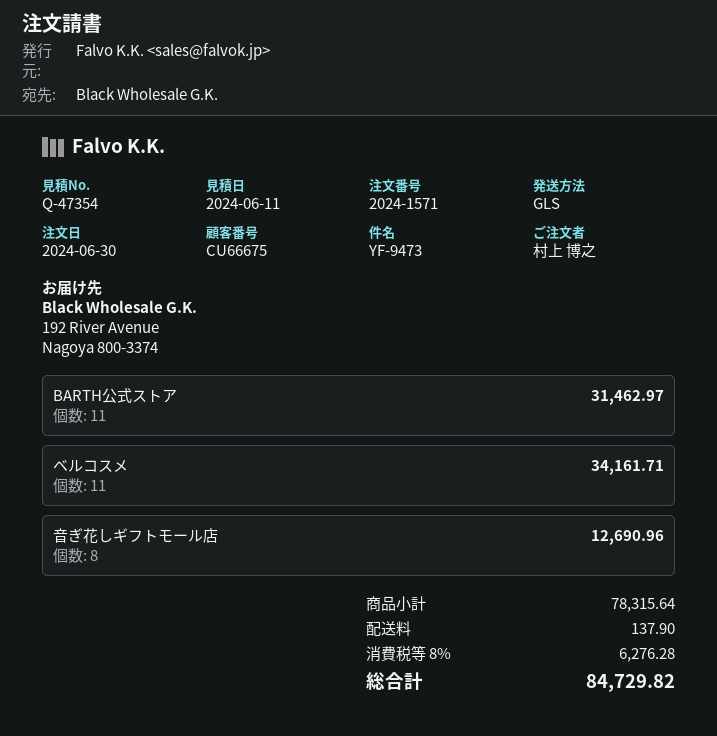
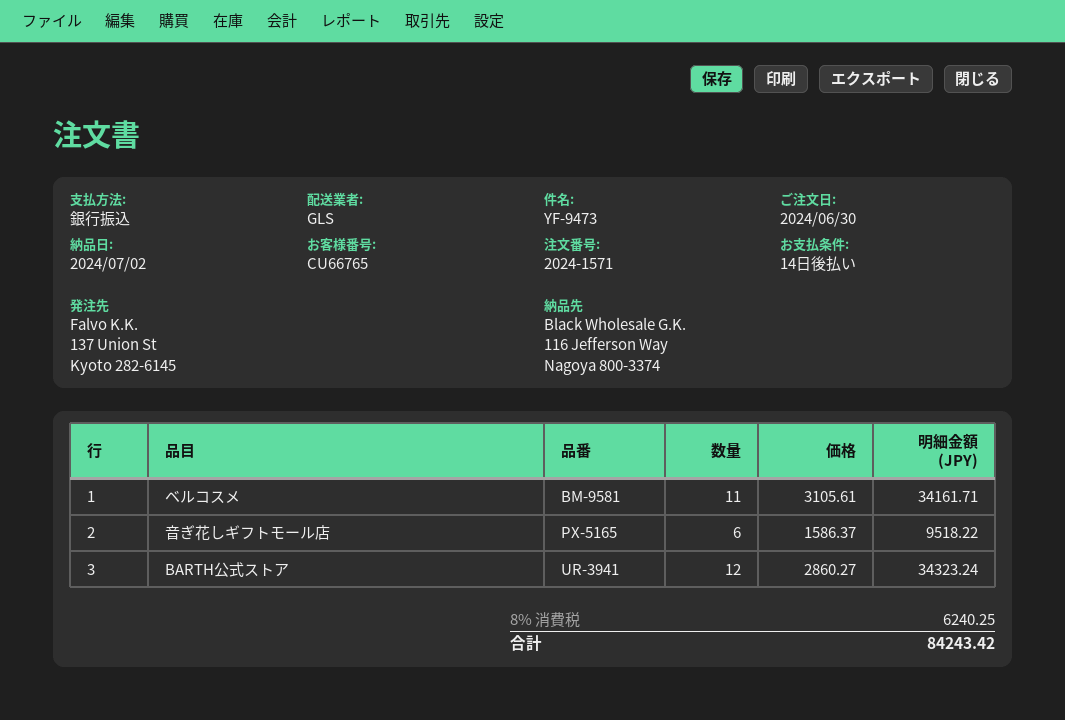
customer number: CU66675 -> CU66765
ship to: 192 River Avenue, Nagoya 800-3374 -> 116 Jefferson Way, Nagoya 800-3374
BARTH公式ストア: 11 for 31462.97 -> 12 for 34323.24
音ぎ花しギフトモール店: 8 for 12690.96 -> 6 for 9518.22
shipping: 137.90 -> none
tax: 8% = 6276.28 -> 8% = 6240.25
total: 84729.82 -> 84243.42

